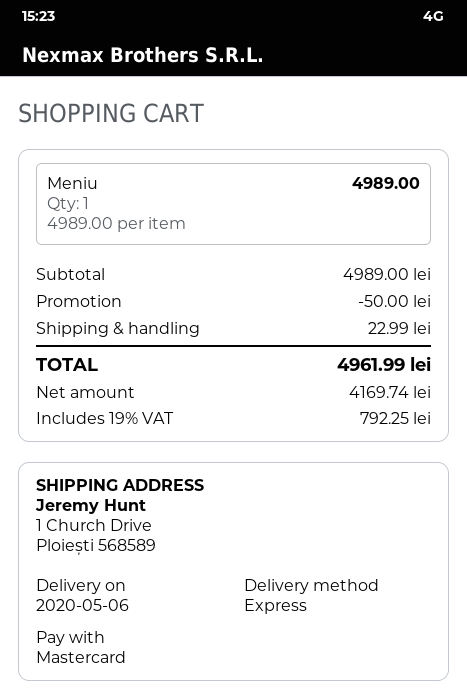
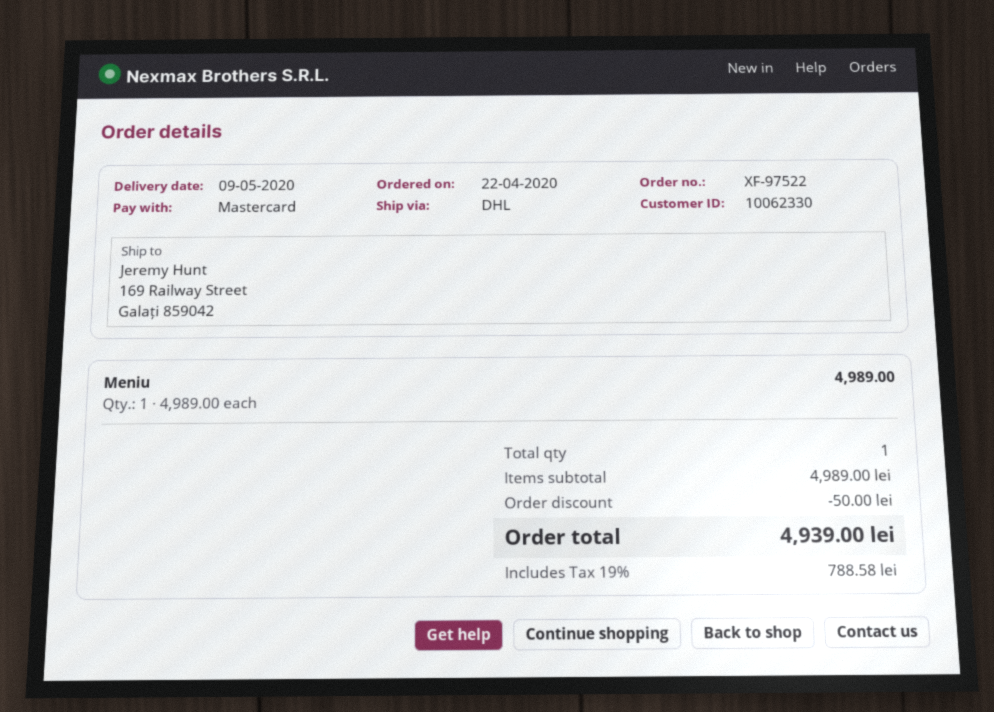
delivery date: 2020-05-06 -> 2020-05-09
shipping method: express -> DHL
ship to: 1 Church Drive, Ploiești 568589 -> 169 Railway Street, Galați 859042
shipping: 22.99 -> none
tax: 19% = 792.25 -> 19% = 788.58
total: 4961.99 -> 4939.00

